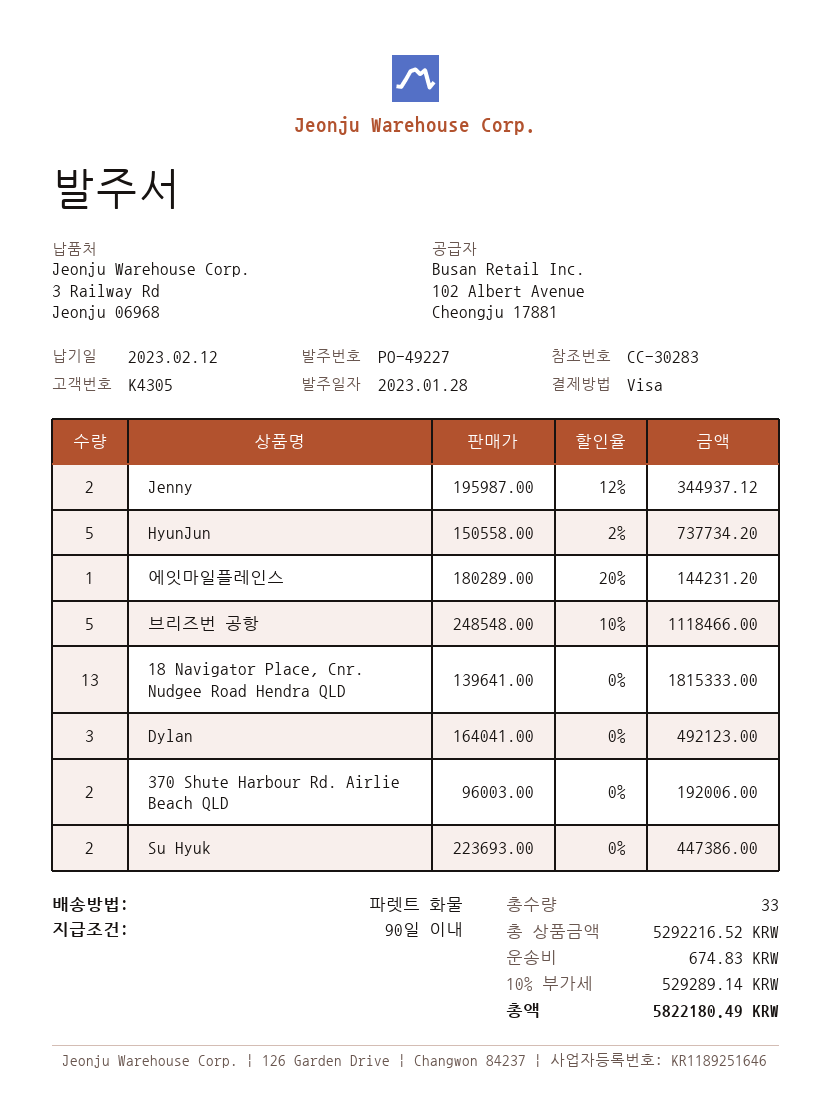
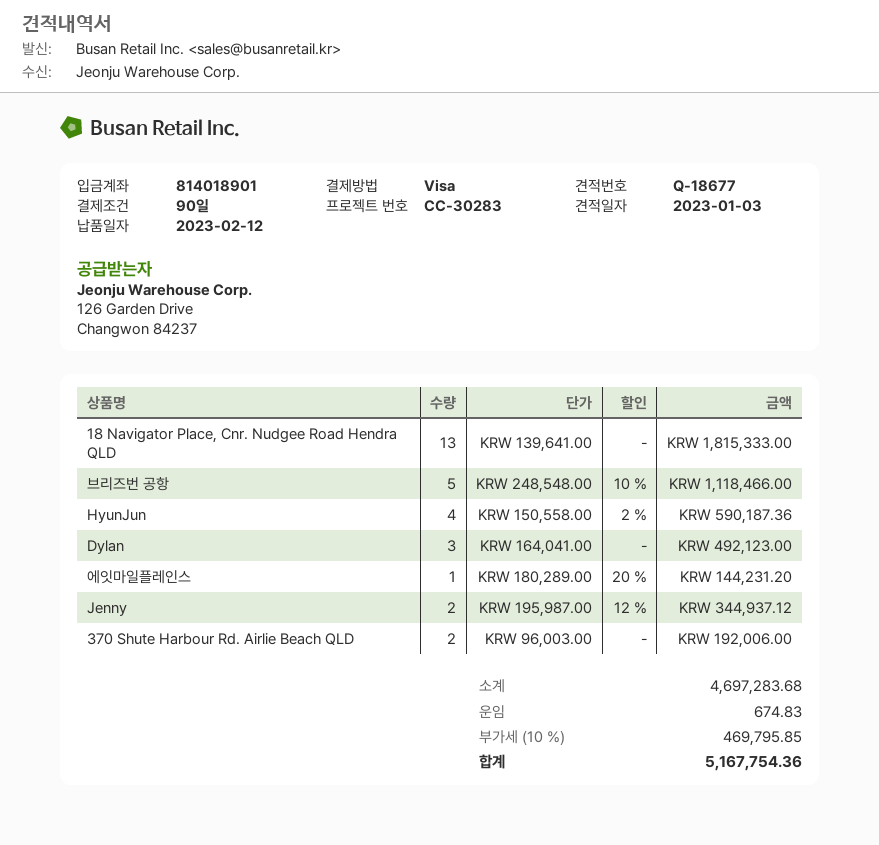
HyunJun: 5 x 150558.00 - 2% = 737734.20 -> 4 x 150558.00 - 2% = 590187.36
Su Hyuk: 2 x 223693.00 = 447386.00 -> none
subtotal: 5292216.52 -> 4697283.68
tax: 10% = 529289.14 -> 10% = 469795.85
total: 5822180.49 -> 5167754.36

